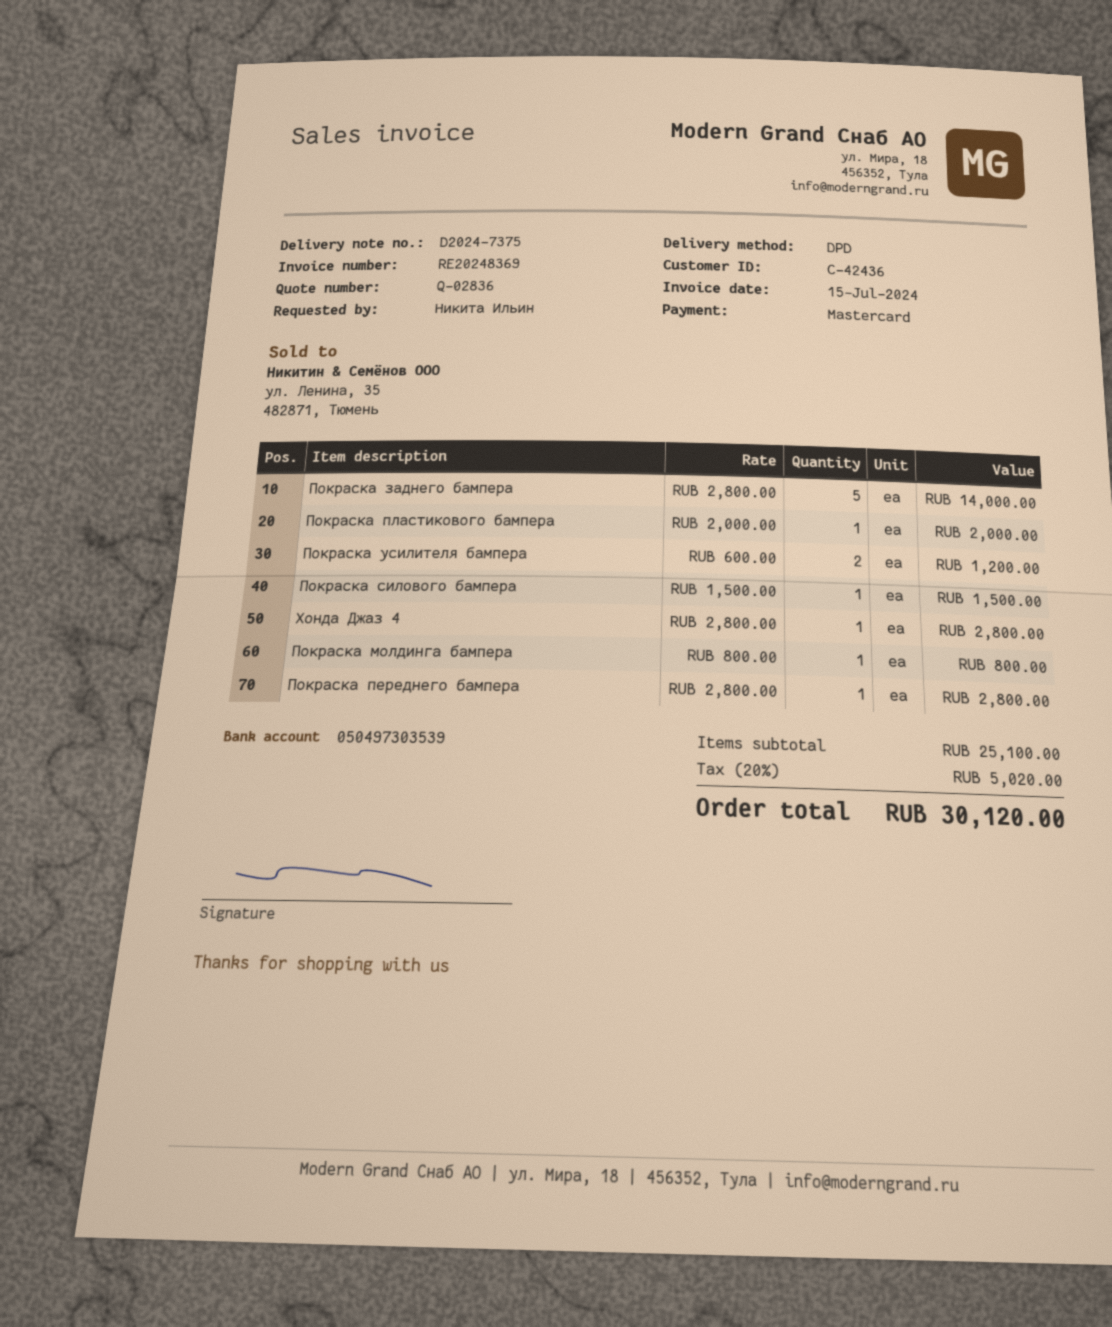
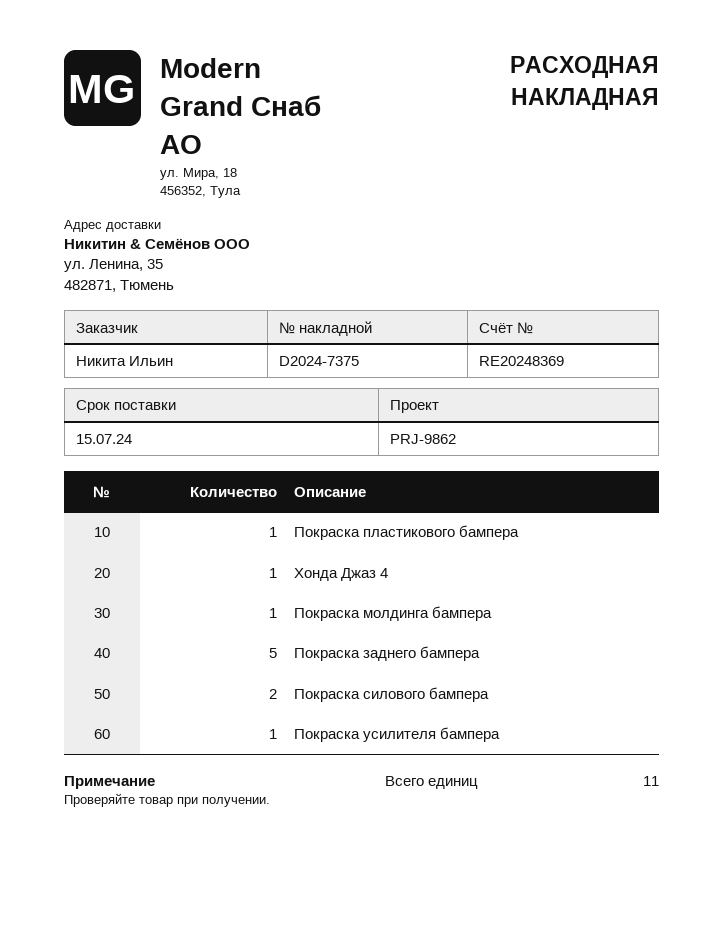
Покраска усилителя бампера: 2 -> 1
Покраска силового бампера: 1 -> 2
Покраска переднего бампера: 1 -> none

